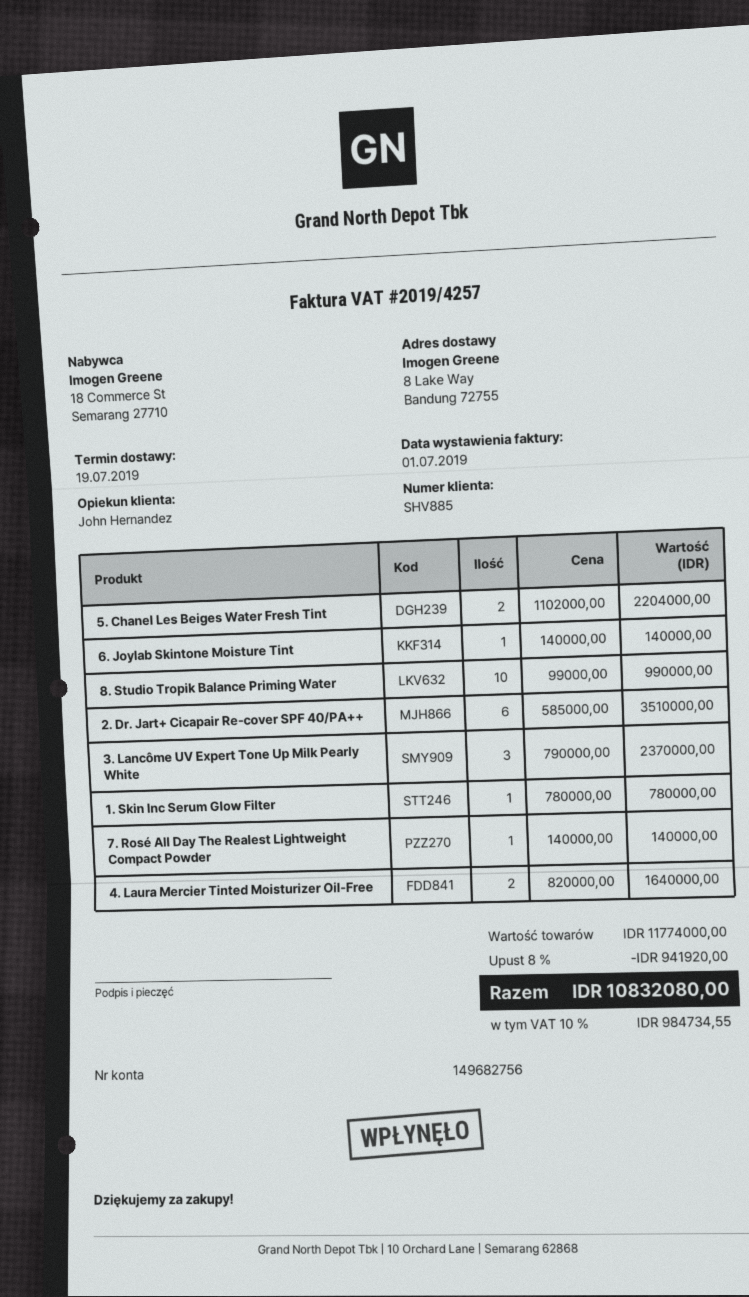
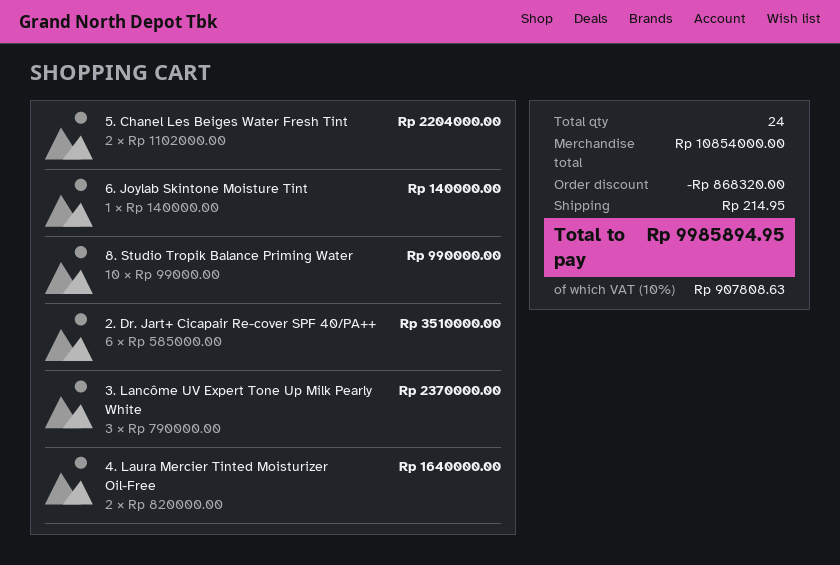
1. Skin Inc Serum Glow Filter: 1 x 780000.00 = 780000.00 -> none
7. Rosé All Day The Realest Lightweight Compact Powder: 1 x 140000.00 = 140000.00 -> none
subtotal: 11774000.00 -> 10854000.00
discount: 941920.00 -> 868320.00
shipping: none -> 214.95
tax: 10% = 984734.55 -> 10% = 907808.63
total: 10832080.00 -> 9985894.95

